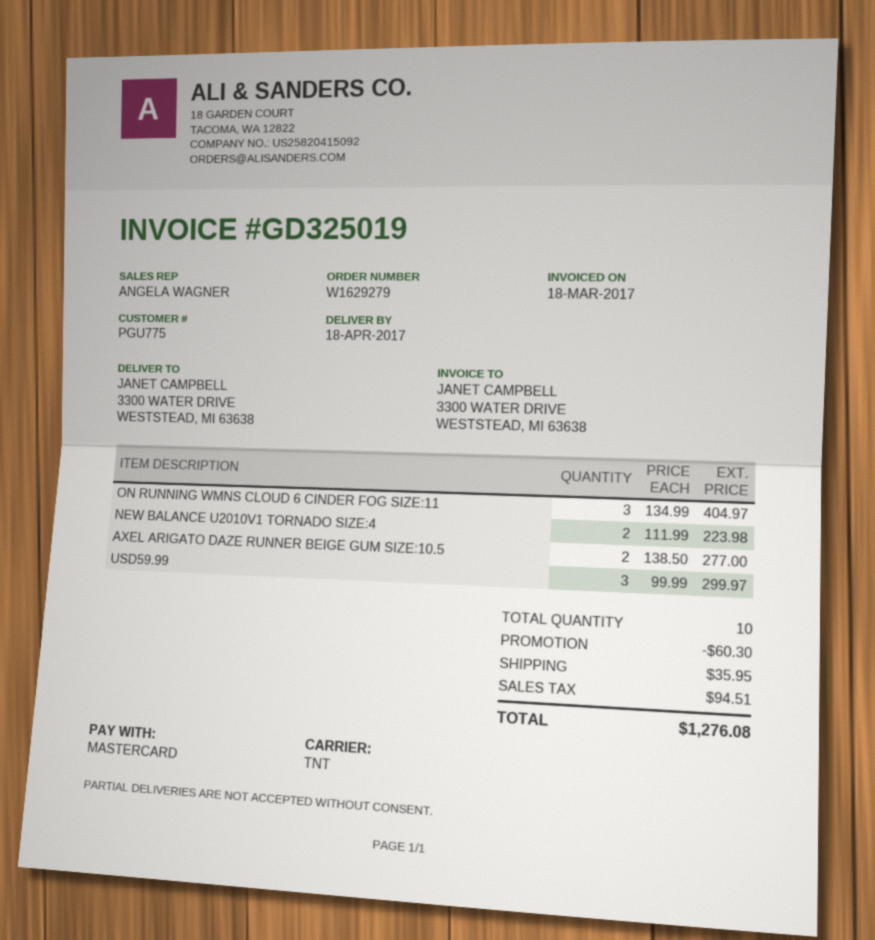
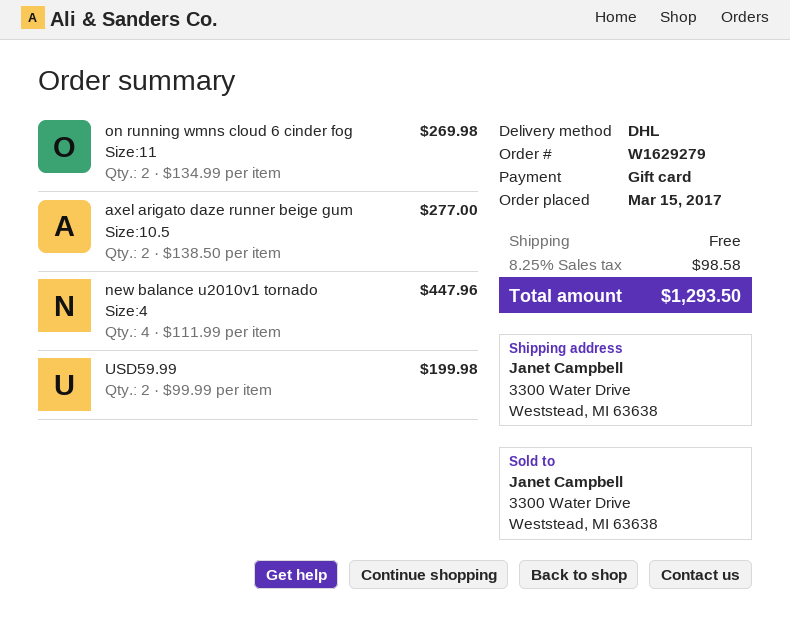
payment method: Mastercard -> gift card
shipping method: TNT -> DHL
ON RUNNING WMNS CLOUD 6 CINDER FOG SIZE:11: 3 x 134.99 = 404.97 -> 2 x 134.99 = 269.98
NEW BALANCE U2010V1 TORNADO SIZE:4: 2 x 111.99 = 223.98 -> 4 x 111.99 = 447.96
USD59.99: 3 x 99.99 = 299.97 -> 2 x 99.99 = 199.98
discount: 60.30 -> none
shipping: 35.95 -> 0.00
tax: 94.51 -> 98.58
total: 1276.08 -> 1293.50

